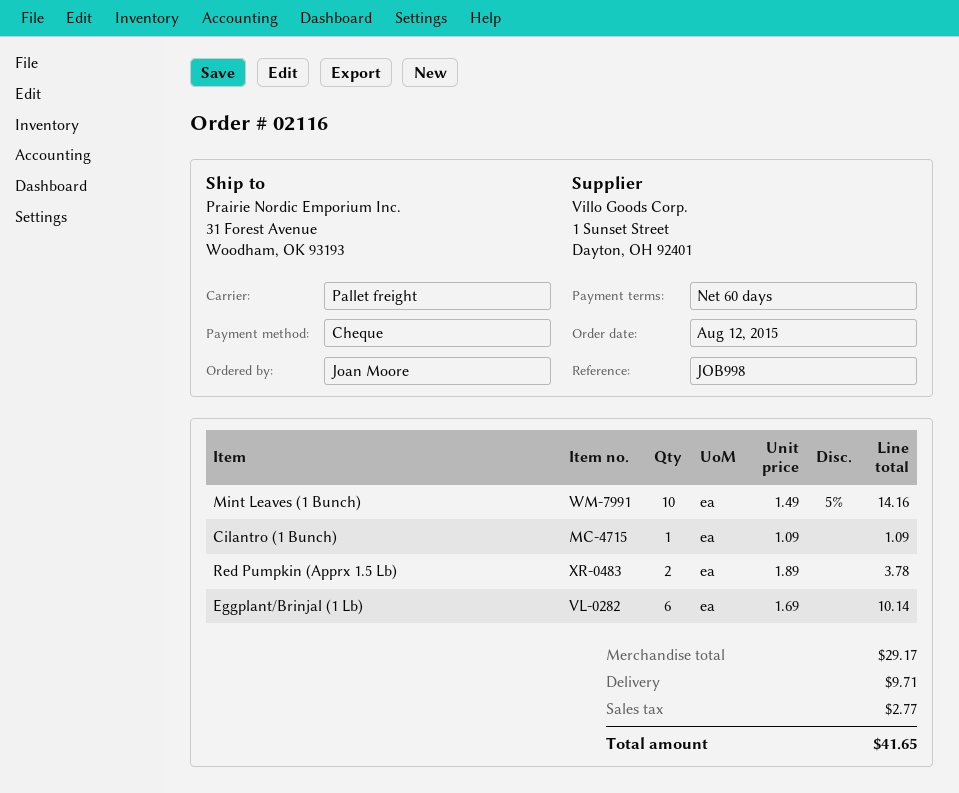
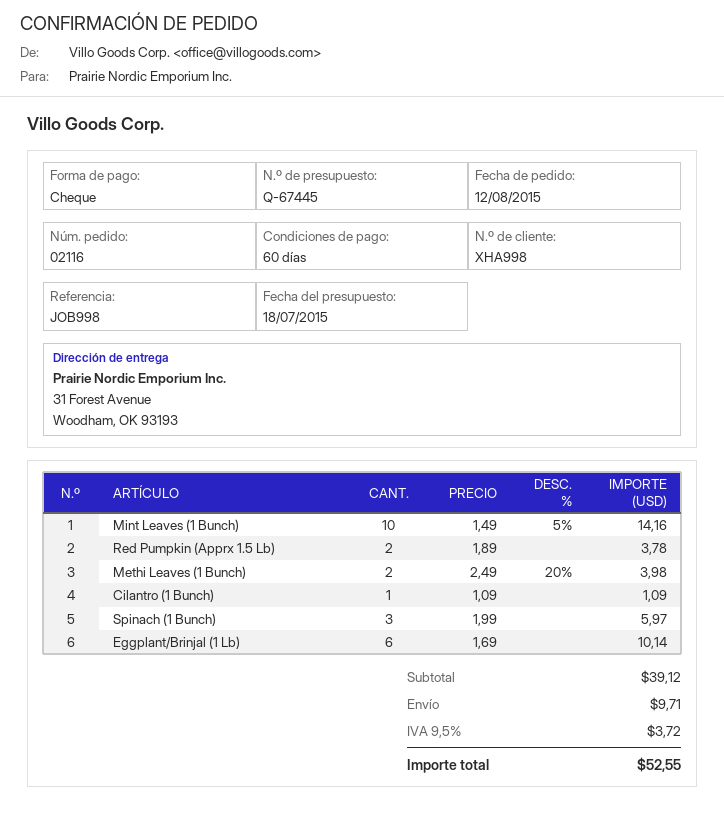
Methi Leaves (1 Bunch): none -> 2 x 2.49 - 20% = 3.98
Spinach (1 Bunch): none -> 3 x 1.99 = 5.97
subtotal: 29.17 -> 39.12
tax: 2.77 -> 3.72
total: 41.65 -> 52.55

